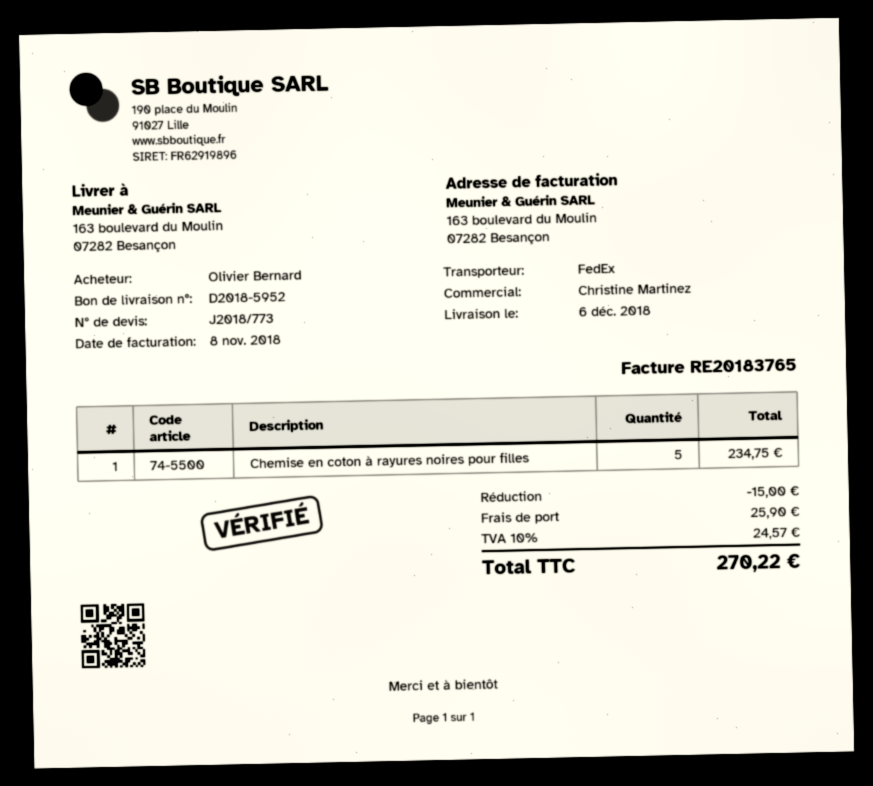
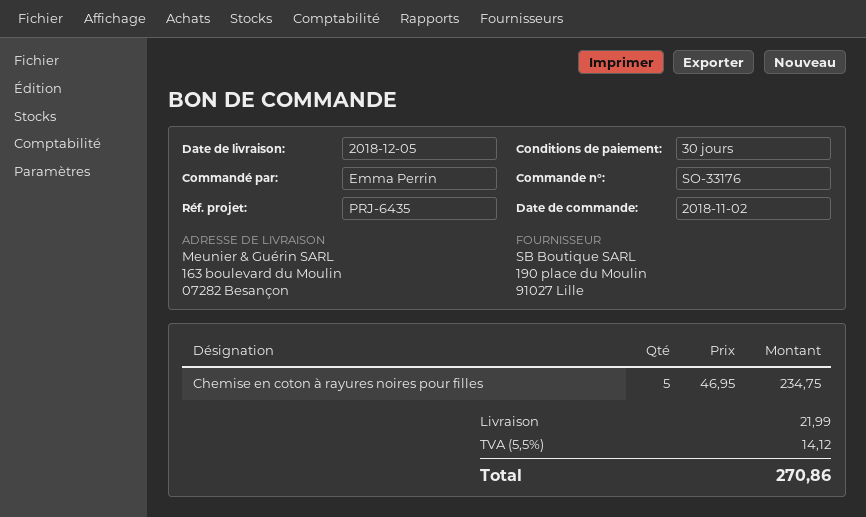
delivery date: 2018-12-06 -> 2018-12-05
ordered by: Olivier Bernard -> Emma Perrin
discount: 15.00 -> none
shipping: 25.90 -> 21.99
tax: 10% = 24.57 -> 5.5% = 14.12
total: 270.22 -> 270.86

